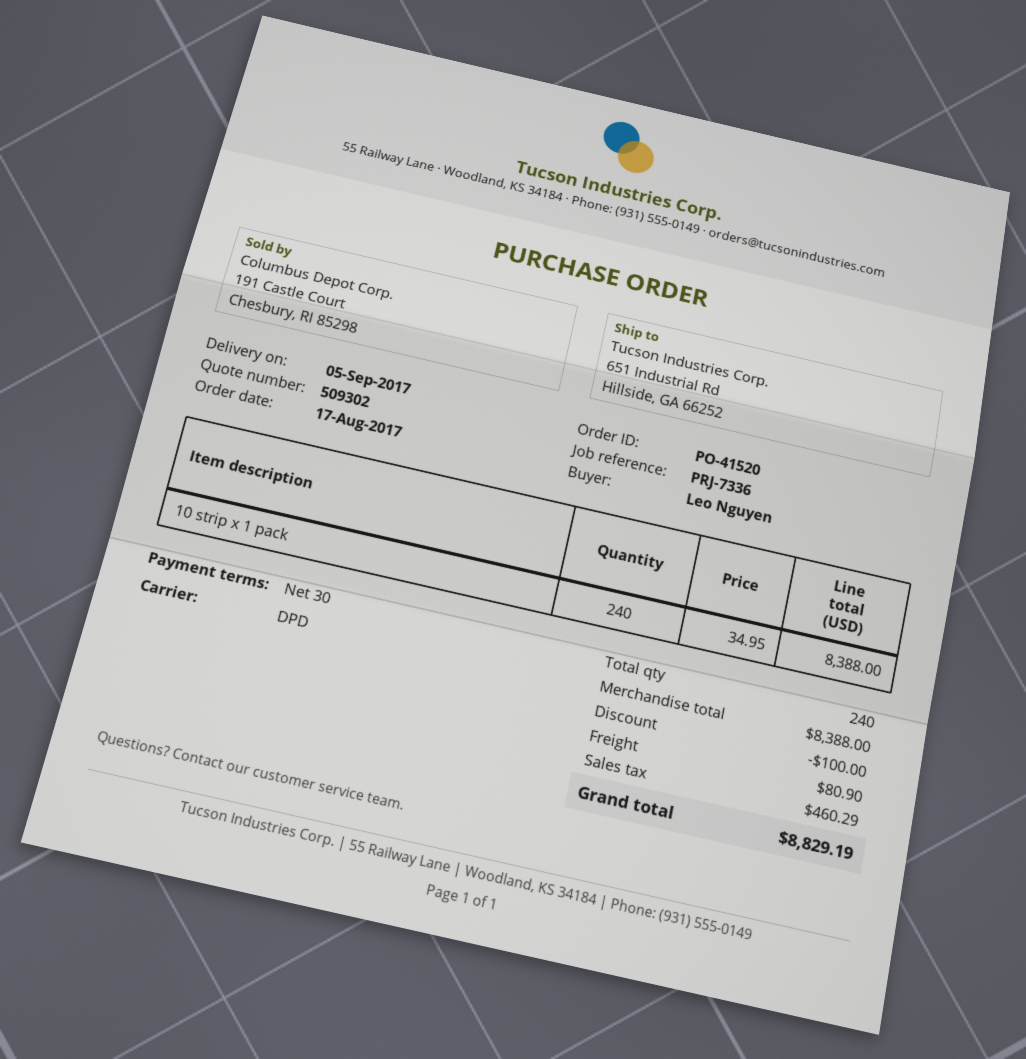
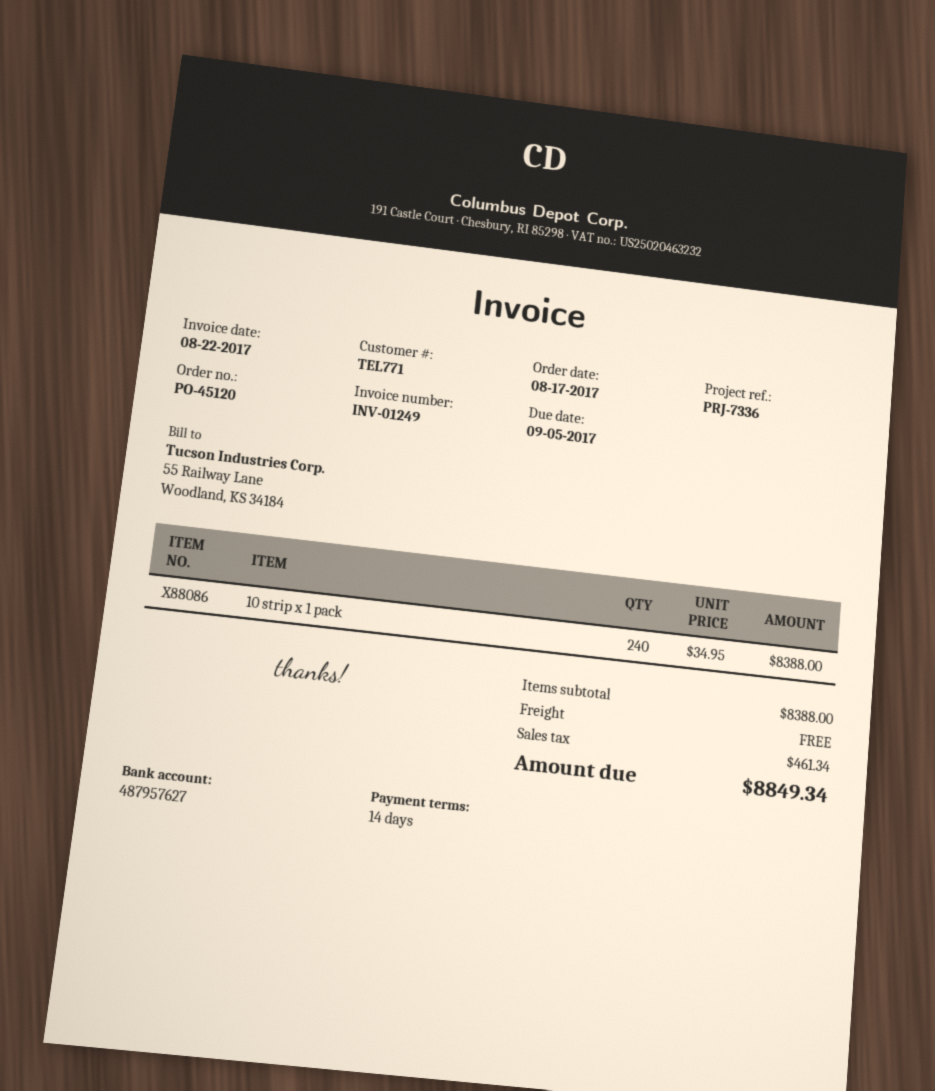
order number: PO-41520 -> PO-45120
payment terms: 30 days -> 14 days
discount: 100.00 -> none
shipping: 80.90 -> 0.00
tax: 460.29 -> 461.34
total: 8829.19 -> 8849.34

